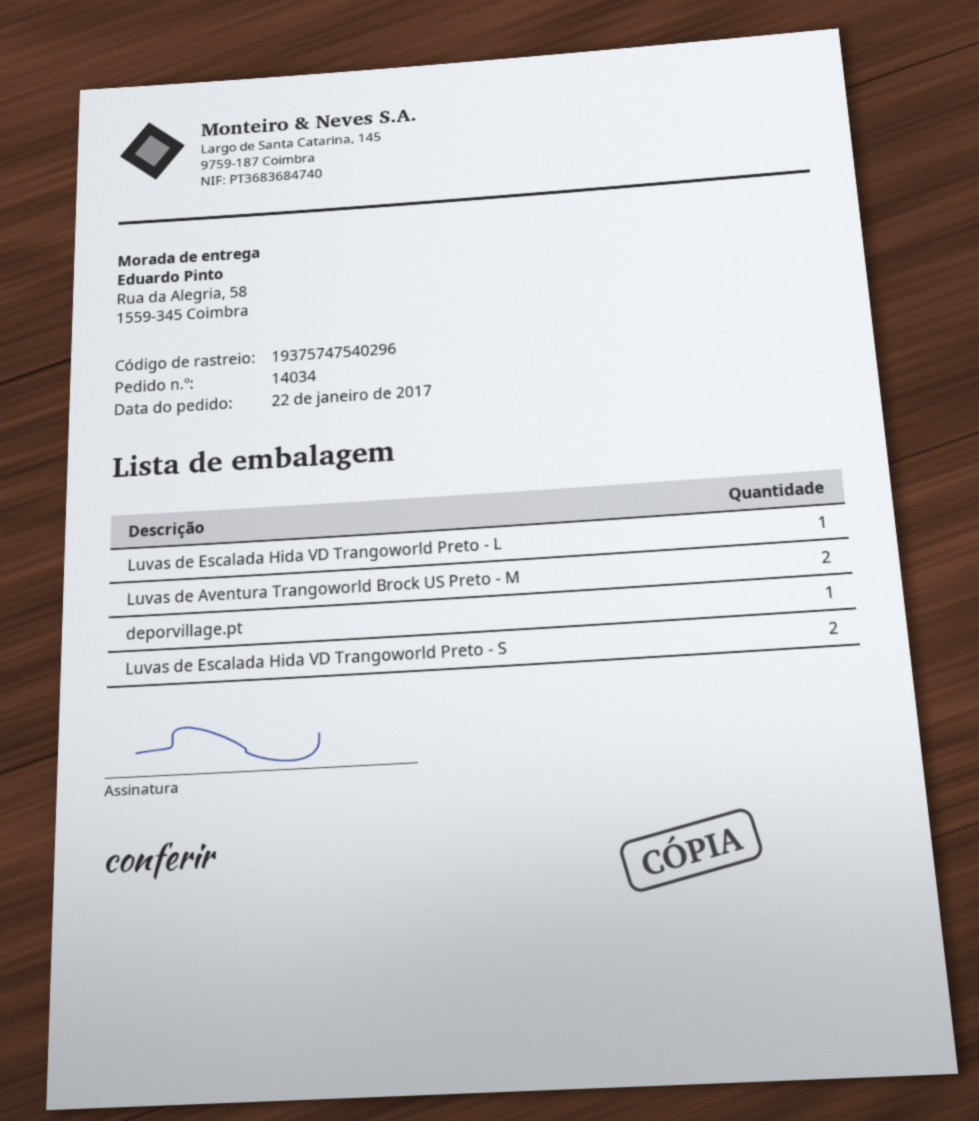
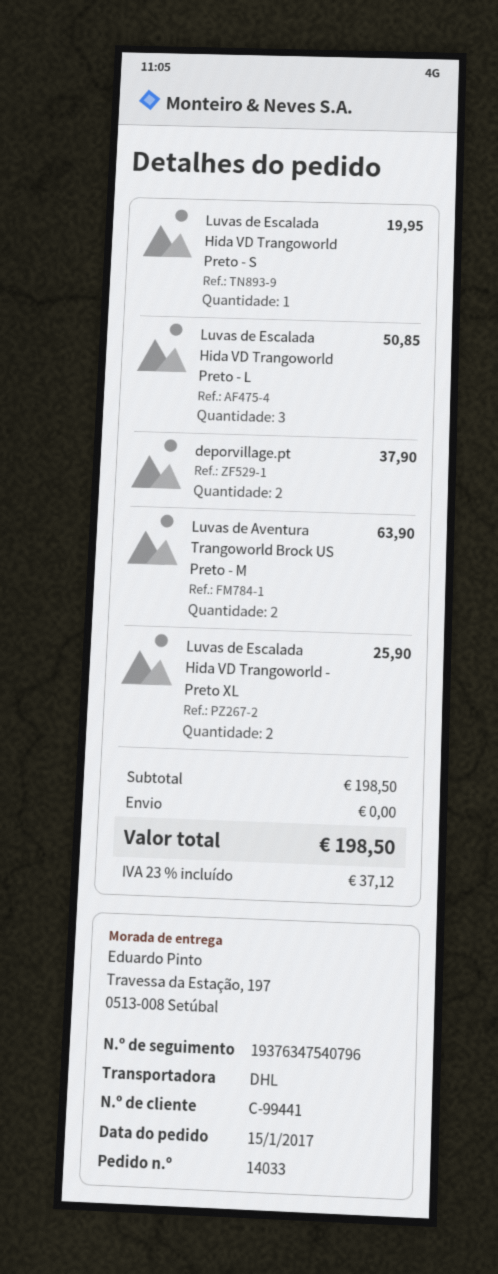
order number: 14034 -> 14033
order date: 2017-01-22 -> 2017-01-15
tracking number: 19375747540296 -> 19376347540796
ship to: Rua da Alegria, 58, 1559-345 Coimbra -> Travessa da Estação, 197, 0513-008 Setúbal
Luvas de Escalada Hida VD Trangoworld Preto - L: 1 -> 3
deporvillage.pt: 1 -> 2
Luvas de Escalada Hida VD Trangoworld Preto - S: 2 -> 1
Luvas de Escalada Hida VD Trangoworld - Preto XL: none -> 2

